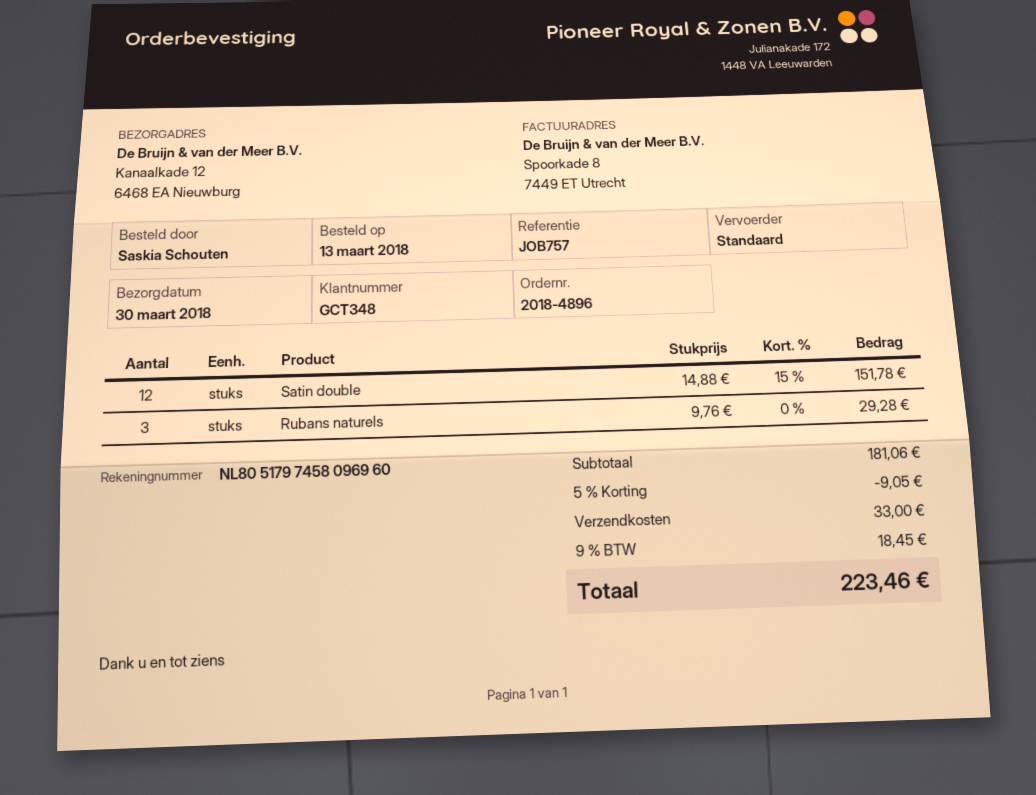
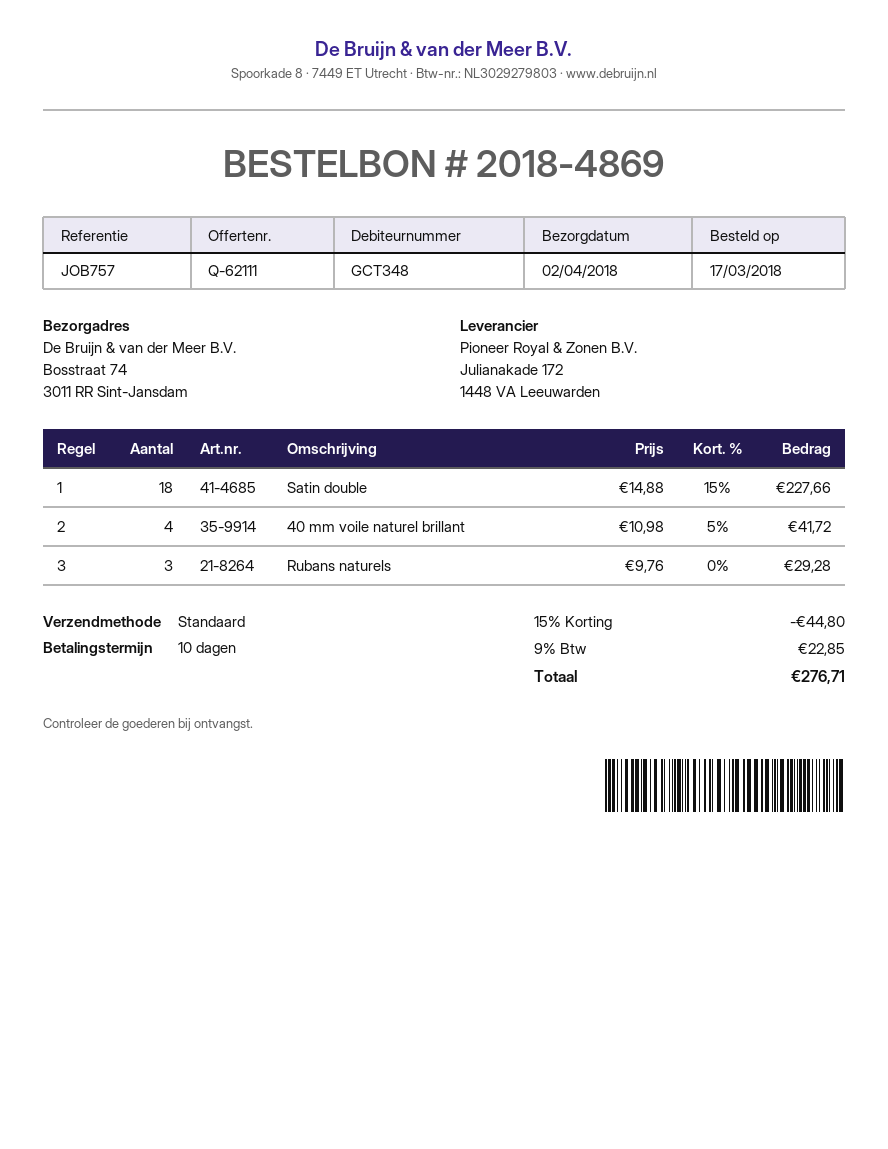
order number: 2018-4896 -> 2018-4869
order date: 2018-03-13 -> 2018-03-17
delivery date: 2018-03-30 -> 2018-04-02
ship to: Kanaalkade 12, 6468 EA Nieuwburg -> Bosstraat 74, 3011 RR Sint-Jansdam
Satin double: 12 x 14.88 - 15% = 151.78 -> 18 x 14.88 - 15% = 227.66
40 mm voile naturel brillant: none -> 4 x 10.98 - 5% = 41.72
discount: 5% = 9.05 -> 15% = 44.80
shipping: 33.00 -> none
tax: 9% = 18.45 -> 9% = 22.85
total: 223.46 -> 276.71

